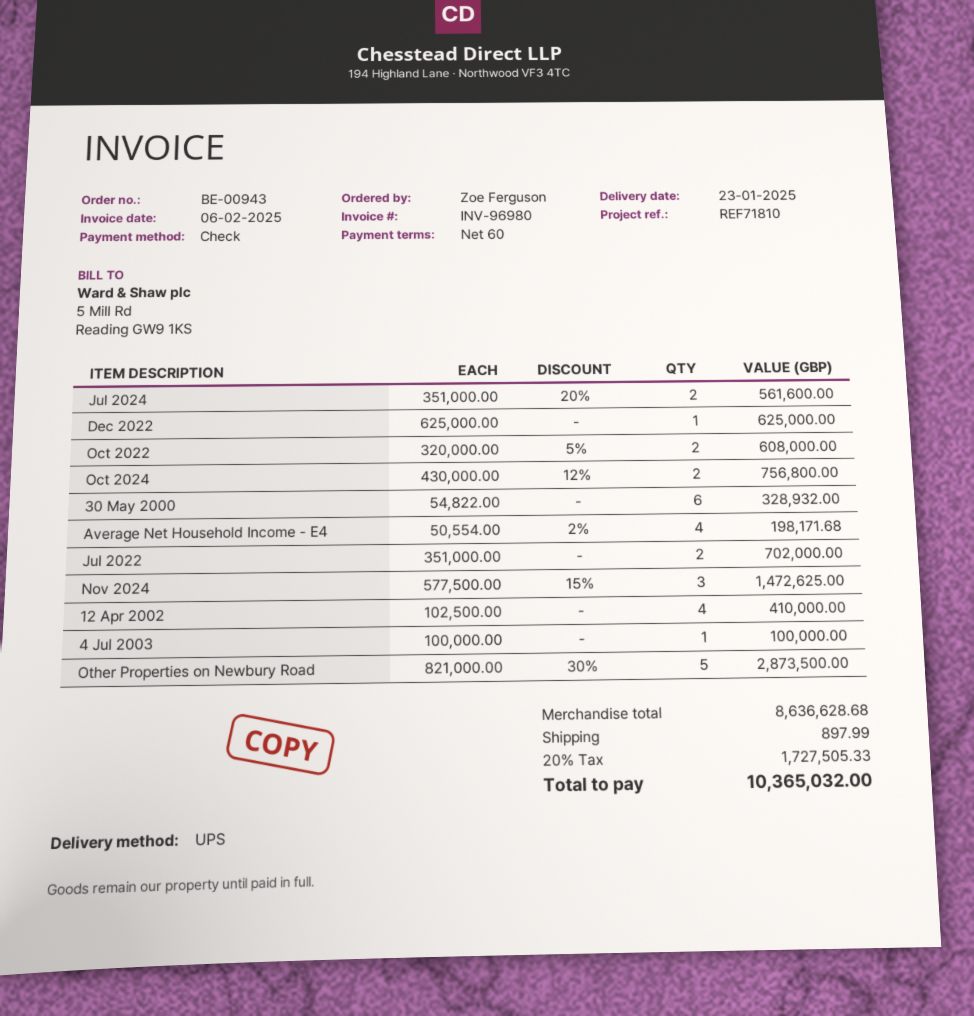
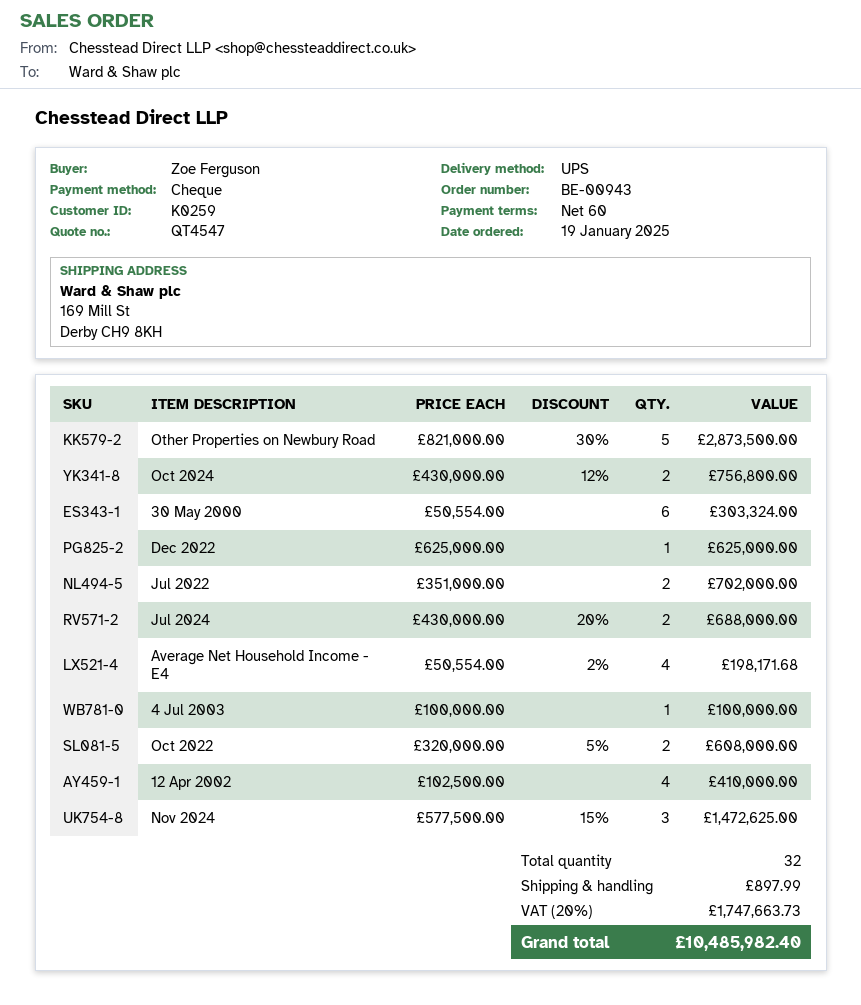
Jul 2024: 2 x 351000.00 - 20% = 561600.00 -> 2 x 430000.00 - 20% = 688000.00
30 May 2000: 6 x 54822.00 = 328932.00 -> 6 x 50554.00 = 303324.00
tax: 20% = 1727505.33 -> 20% = 1747663.73
total: 10365032.00 -> 10485982.40

